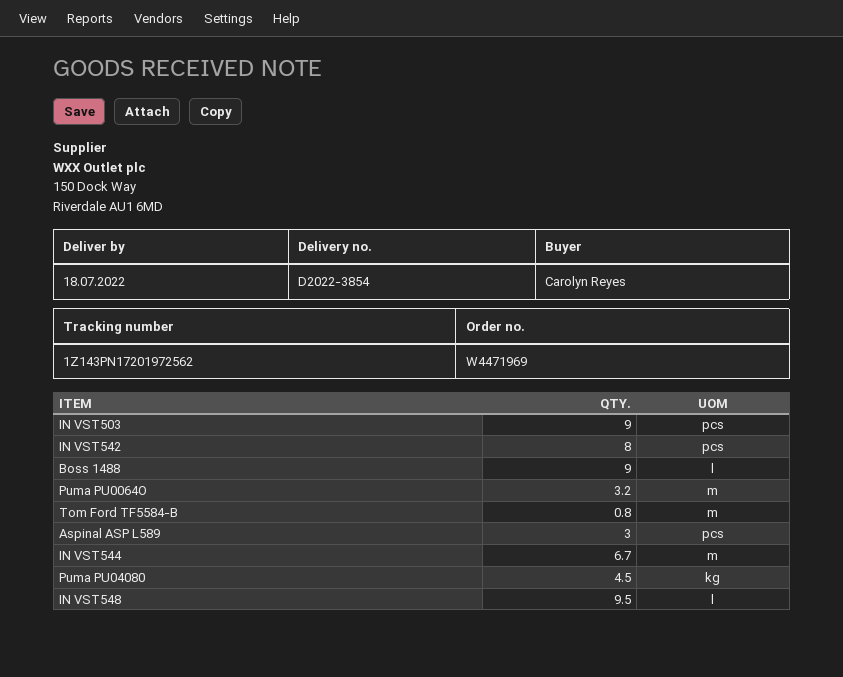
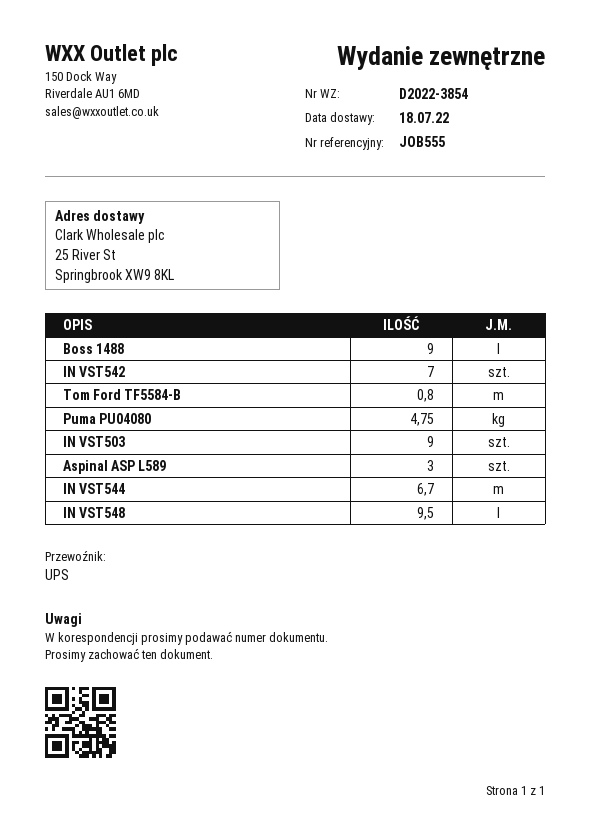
IN VST542: 8 -> 7
Puma PU0064O: 3.2 -> none
Puma PU04080: 4.5 -> 4.75

